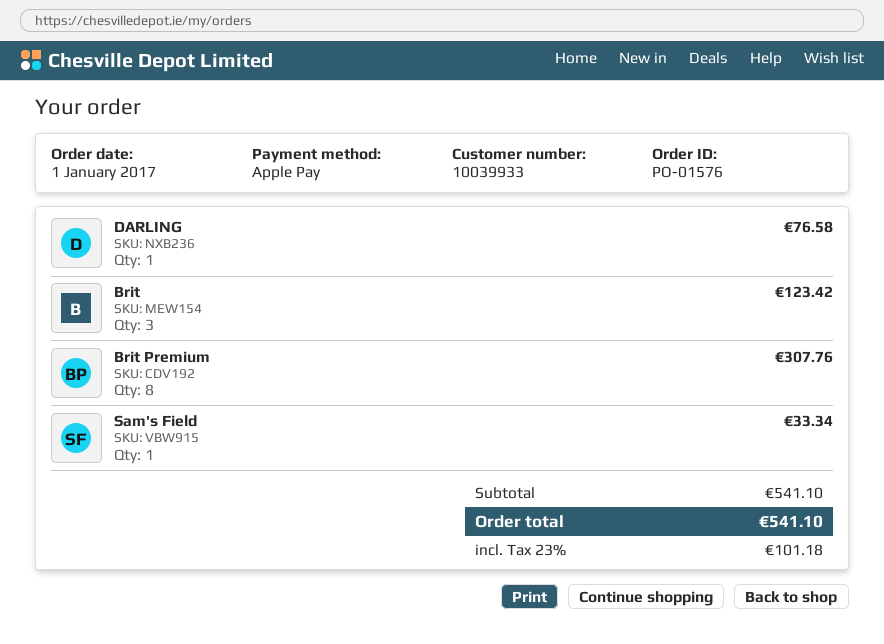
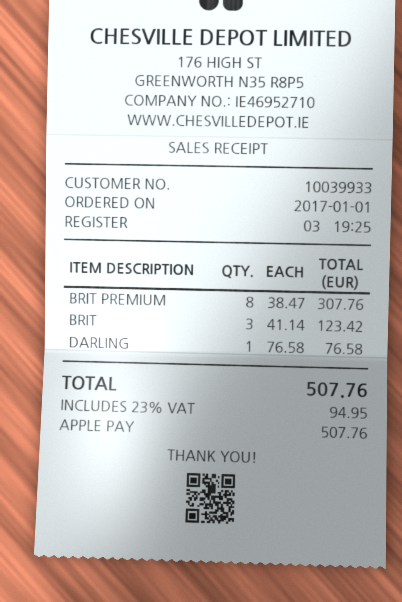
Sam's Field: 1 for 33.34 -> none
tax: 23% = 101.18 -> 23% = 94.95
total: 541.10 -> 507.76

